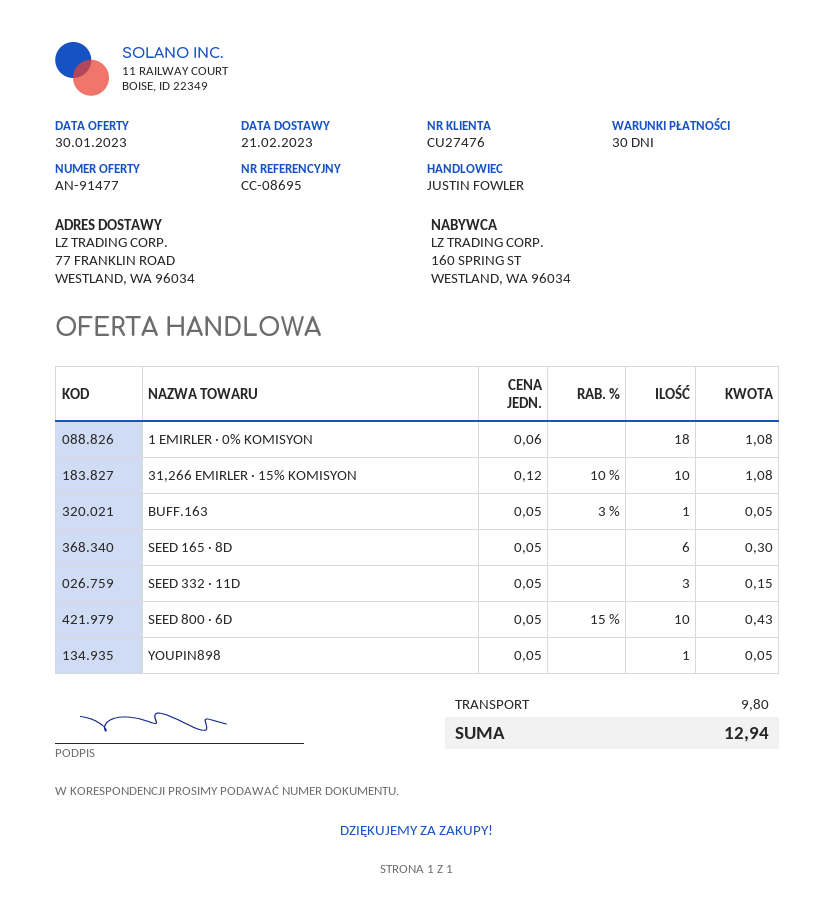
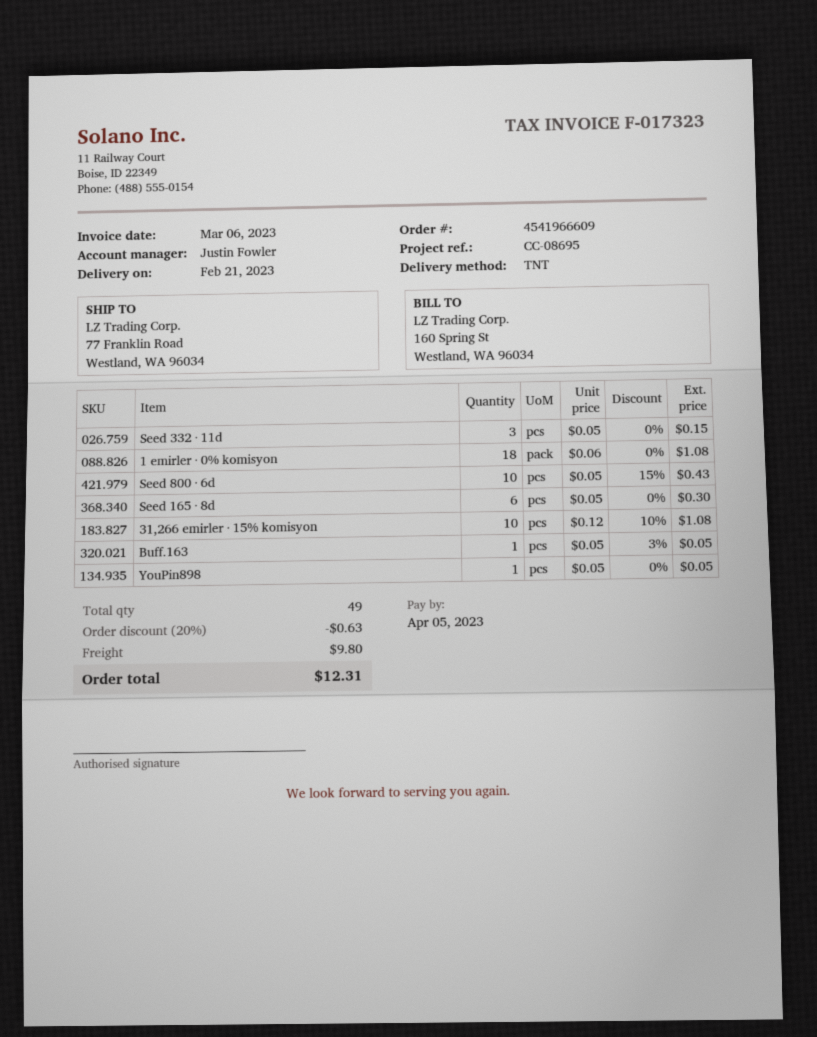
discount: none -> 20% = 0.63
total: 12.94 -> 12.31

